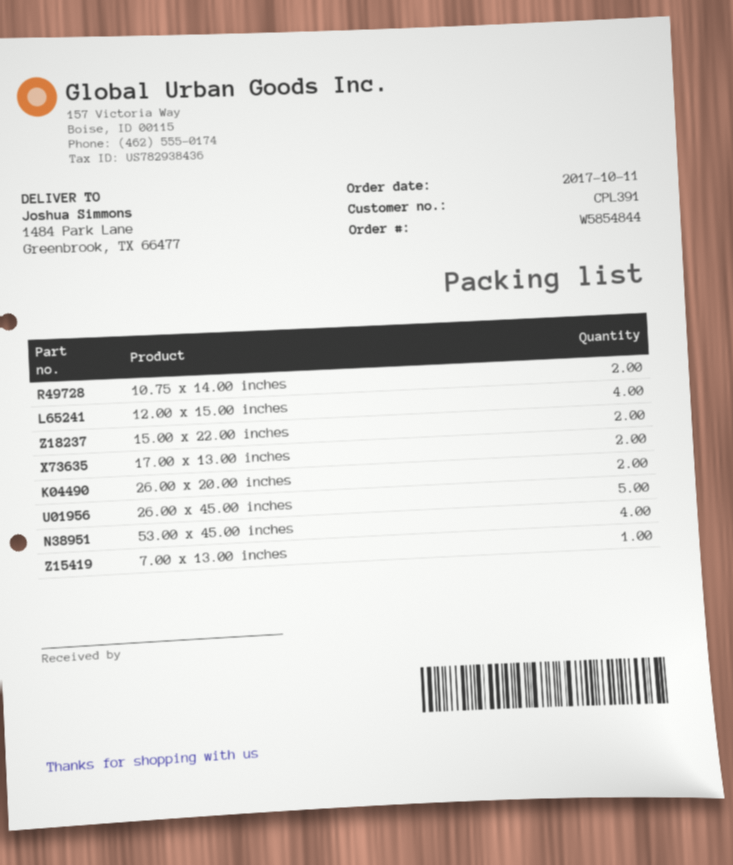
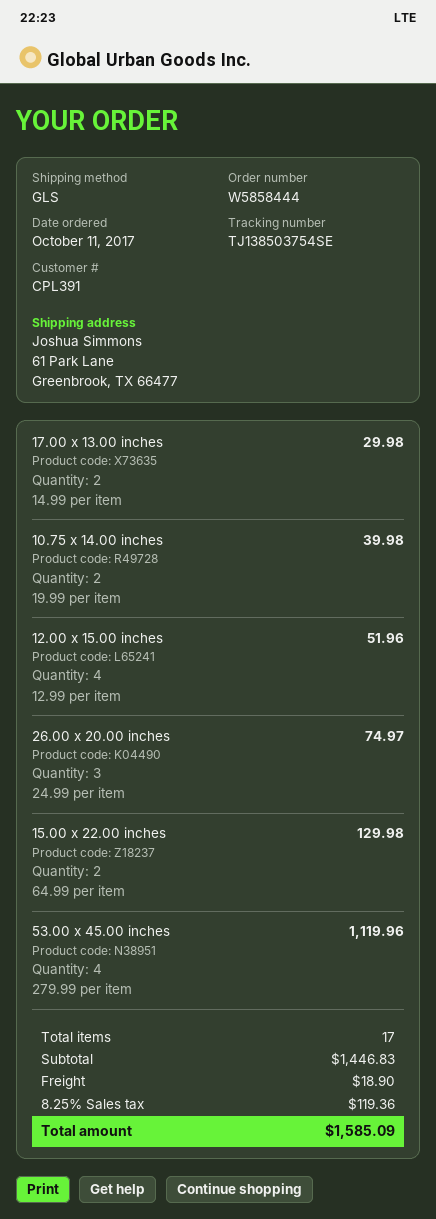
order number: W5854844 -> W5858444
ship to: 1484 Park Lane, Greenbrook, TX 66477 -> 61 Park Lane, Greenbrook, TX 66477
26.00 x 20.00 inches: 2 -> 3
26.00 x 45.00 inches: 5 -> none
7.00 x 13.00 inches: 1 -> none

